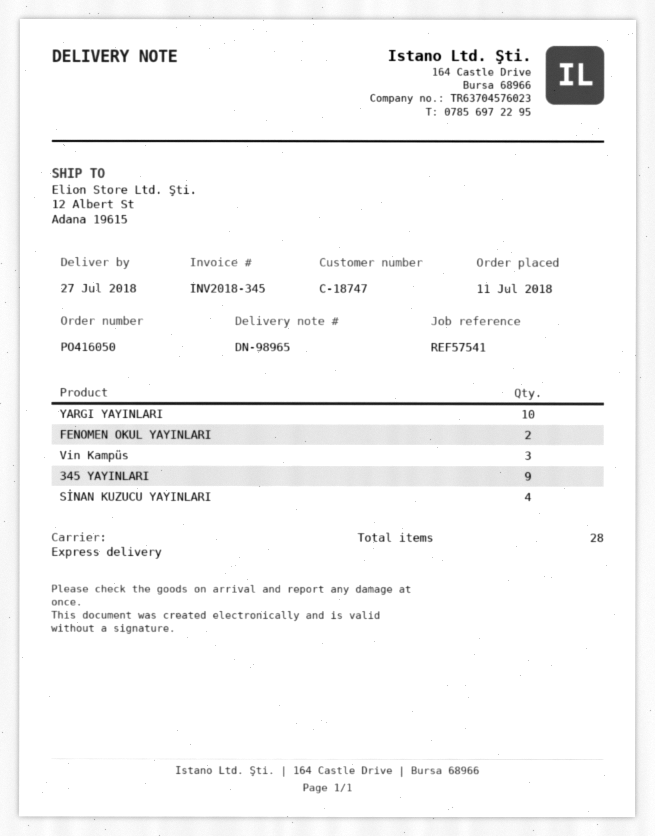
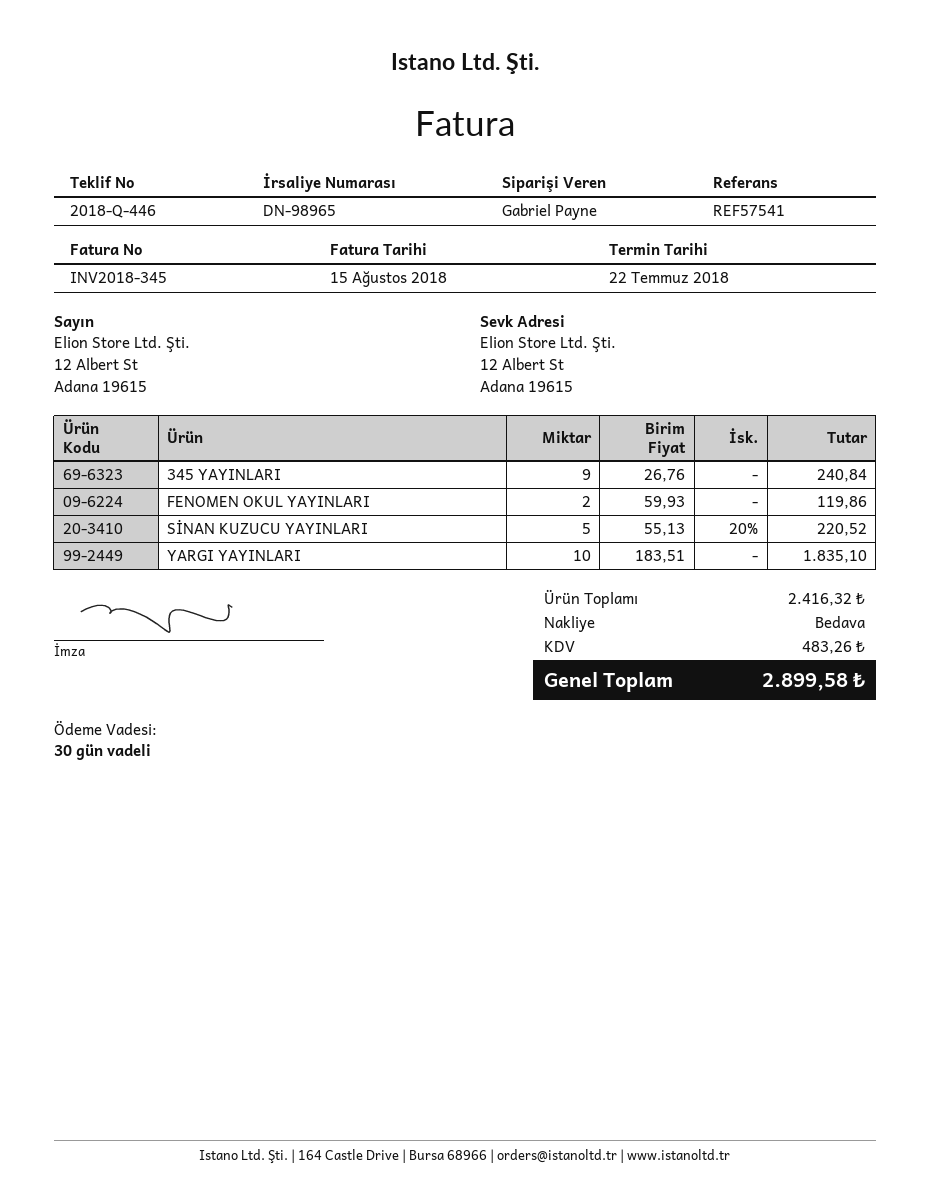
delivery date: 2018-07-27 -> 2018-07-22
Vin Kampüs: 3 -> none
SİNAN KUZUCU YAYINLARI: 4 -> 5

